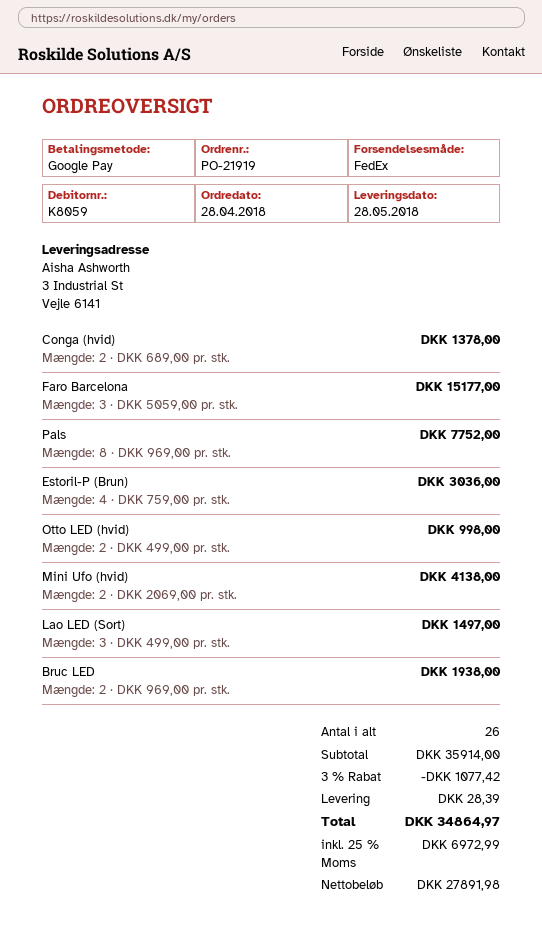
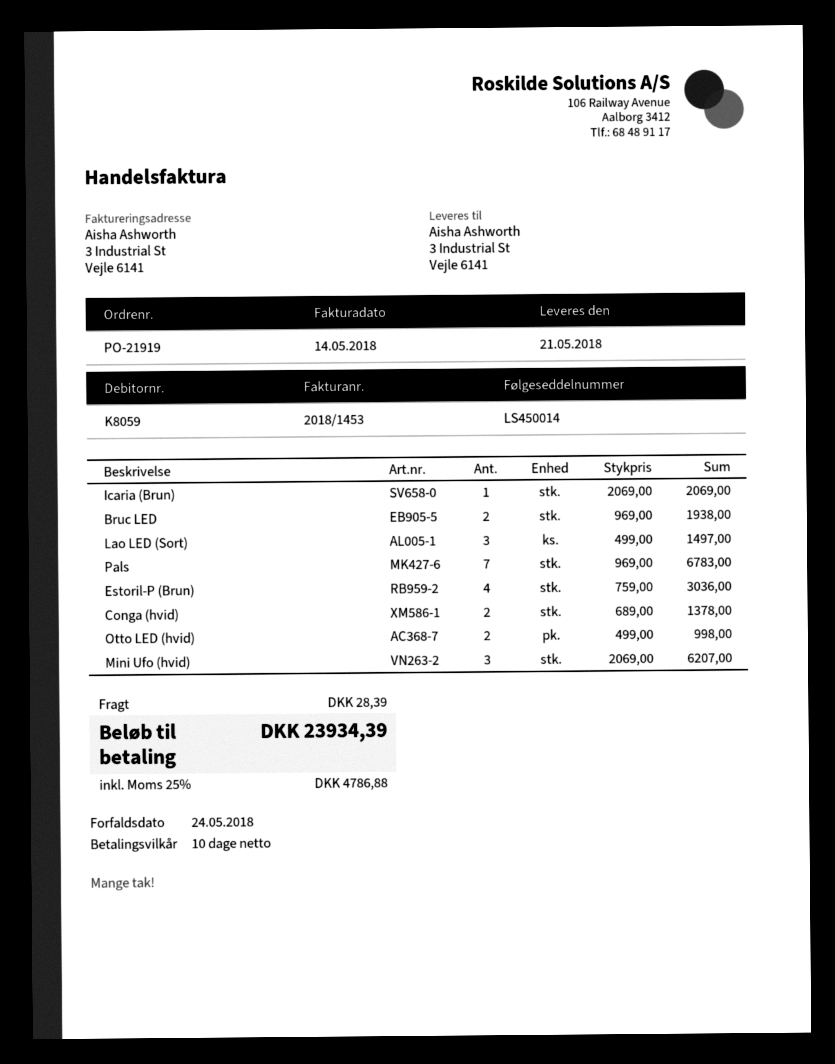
delivery date: 2018-05-28 -> 2018-05-21
Faro Barcelona: 3 x 5059.00 = 15177.00 -> none
Pals: 8 x 969.00 = 7752.00 -> 7 x 969.00 = 6783.00
Mini Ufo (hvid): 2 x 2069.00 = 4138.00 -> 3 x 2069.00 = 6207.00
Icaria (Brun): none -> 1 x 2069.00 = 2069.00
discount: 3% = 1077.42 -> none
tax: 25% = 6972.99 -> 25% = 4786.88
total: 34864.97 -> 23934.39

